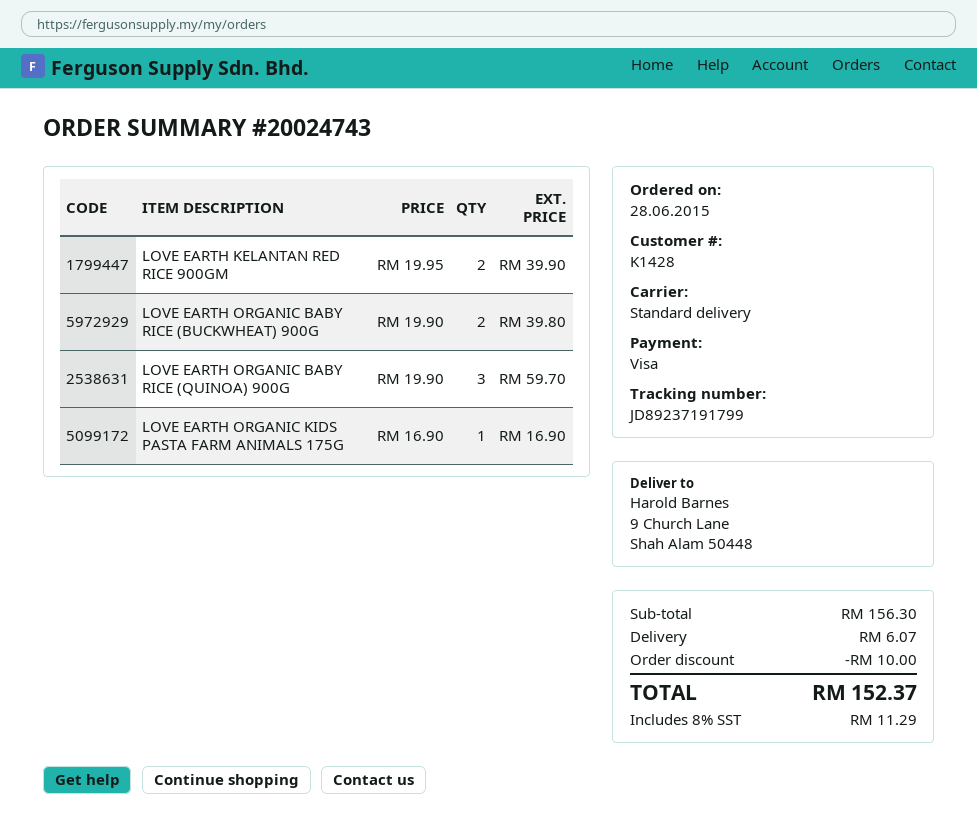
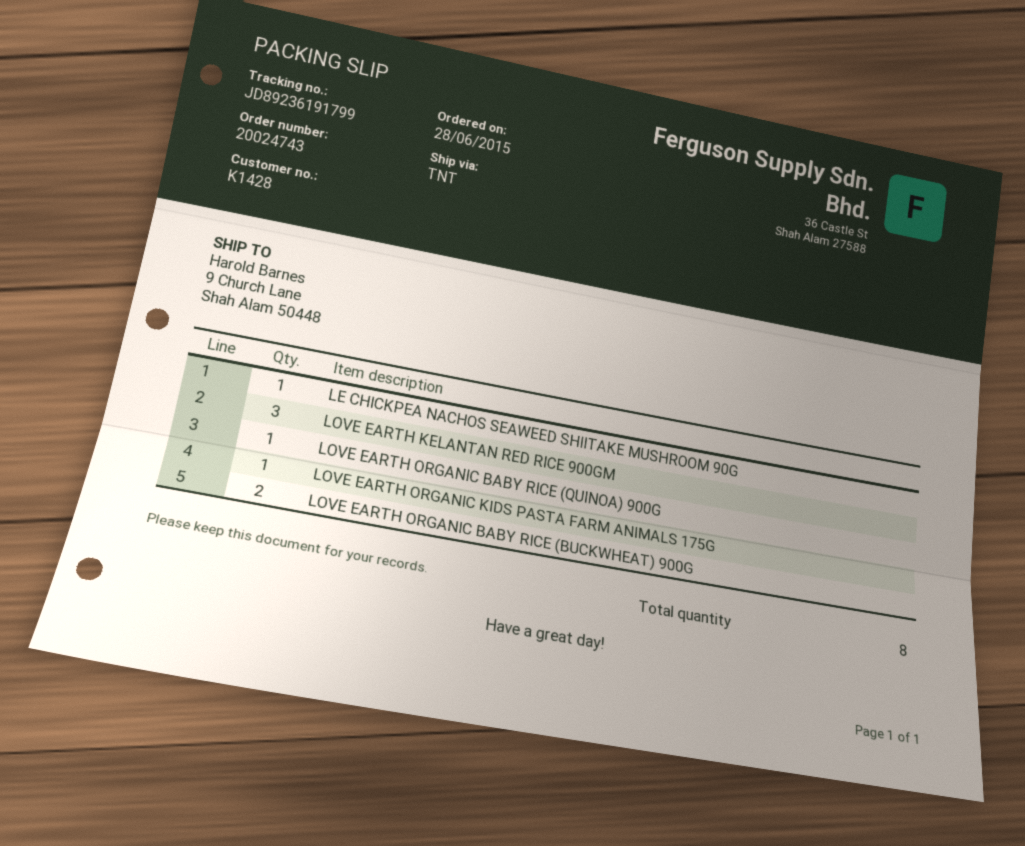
shipping method: standard -> TNT
tracking number: JD89237191799 -> JD89236191799
LOVE EARTH KELANTAN RED RICE 900GM: 2 -> 3
LOVE EARTH ORGANIC BABY RICE (QUINOA) 900G: 3 -> 1
LE CHICKPEA NACHOS SEAWEED SHIITAKE MUSHROOM 90G: none -> 1

